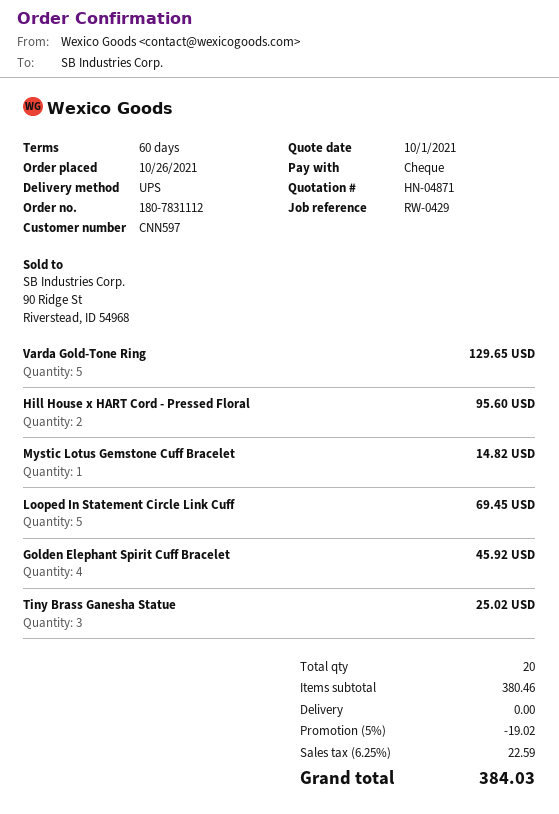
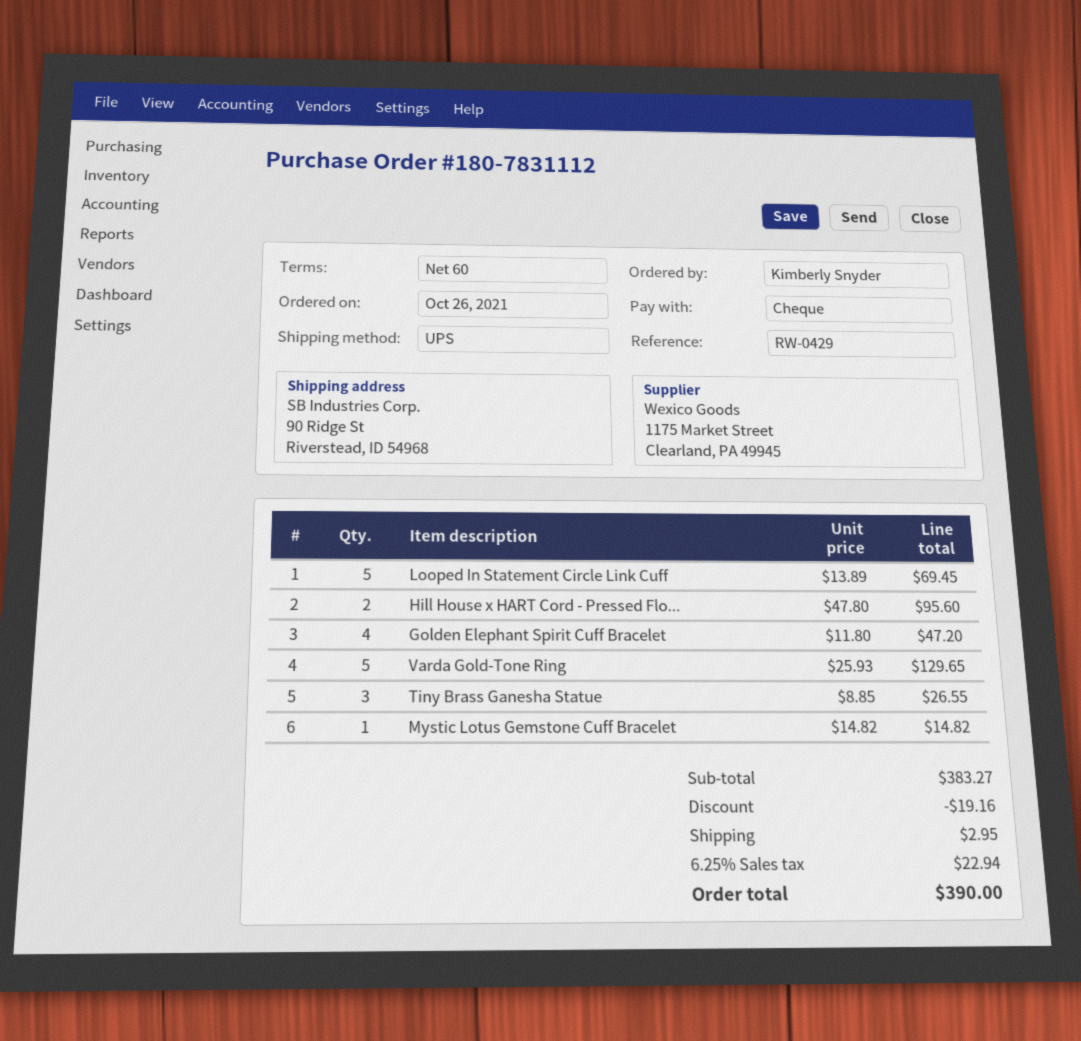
Golden Elephant Spirit Cuff Bracelet: 4 for 45.92 -> 4 for 47.20
Tiny Brass Ganesha Statue: 3 for 25.02 -> 3 for 26.55
subtotal: 380.46 -> 383.27
discount: 19.02 -> 19.16
shipping: 0.00 -> 2.95
tax: 6.25% = 22.59 -> 6.25% = 22.94
total: 384.03 -> 390.00

